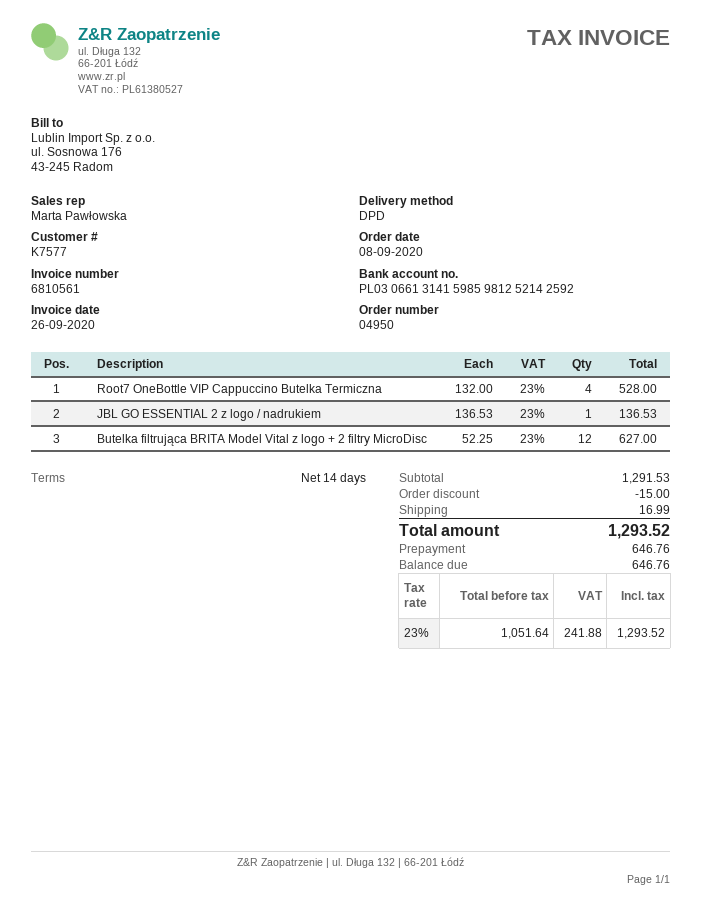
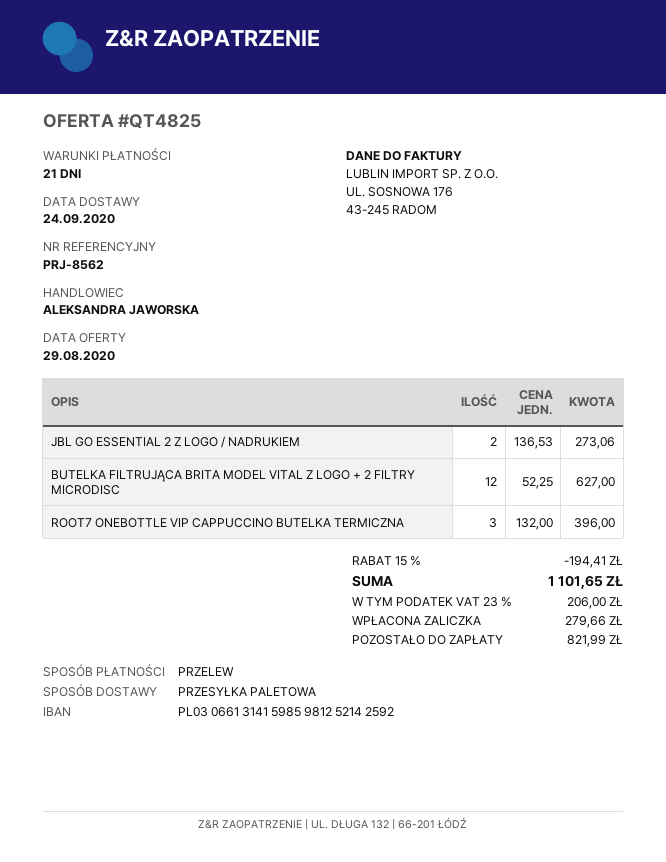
payment terms: 14 days -> 21 days
sales rep: Marta Pawłowska -> ALEKSANDRA JAWORSKA
shipping method: DPD -> pallet freight
Root7 OneBottle VIP Cappuccino Butelka Termiczna: 4 x 132.00 = 528.00 -> 3 x 132.00 = 396.00
JBL GO ESSENTIAL 2 z logo / nadrukiem: 1 x 136.53 = 136.53 -> 2 x 136.53 = 273.06
discount: 15.00 -> 194.41
shipping: 16.99 -> none
tax: 23% = 241.88 -> 23% = 206.00
total: 1293.52 -> 1101.65
deposit: 646.76 -> 279.66
balance: 646.76 -> 821.99

